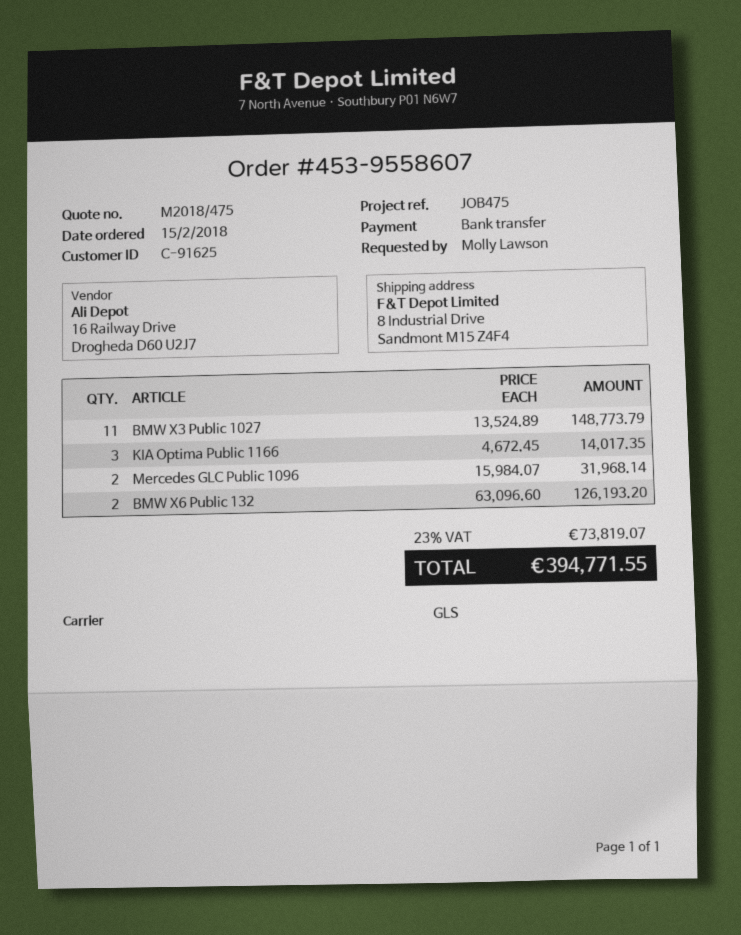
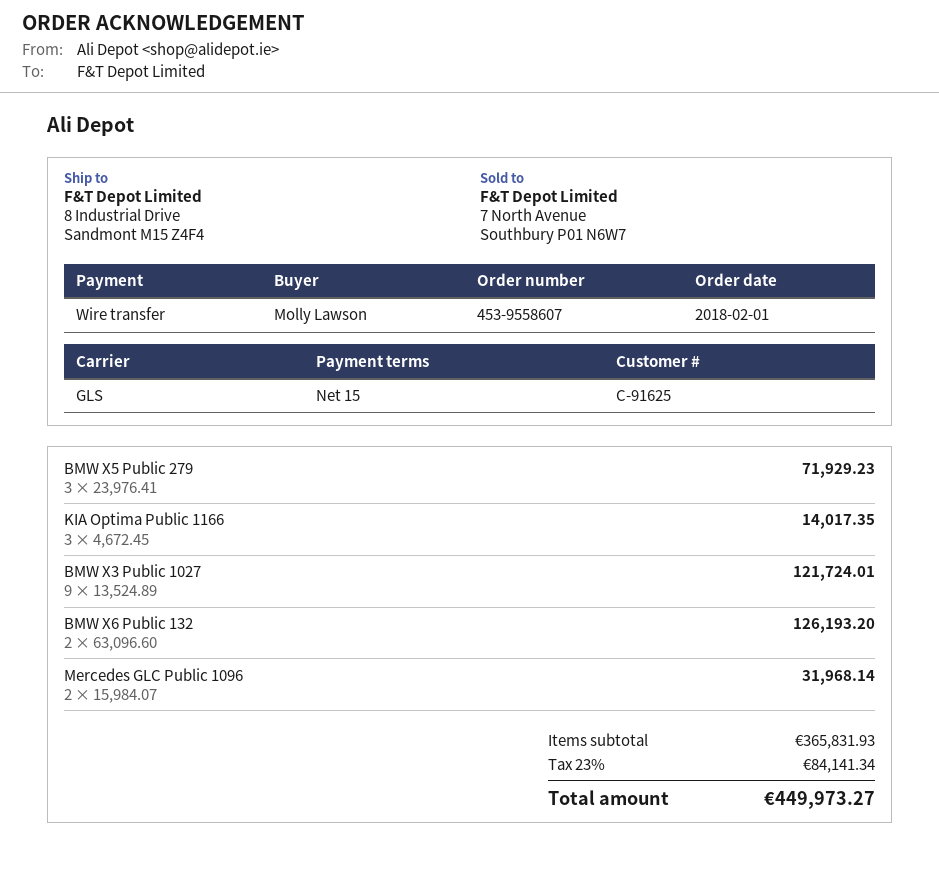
order date: 2018-02-15 -> 2018-02-01
BMW X3 Public 1027: 11 x 13524.89 = 148773.79 -> 9 x 13524.89 = 121724.01
BMW X5 Public 279: none -> 3 x 23976.41 = 71929.23
tax: 23% = 73819.07 -> 23% = 84141.34
total: 394771.55 -> 449973.27

